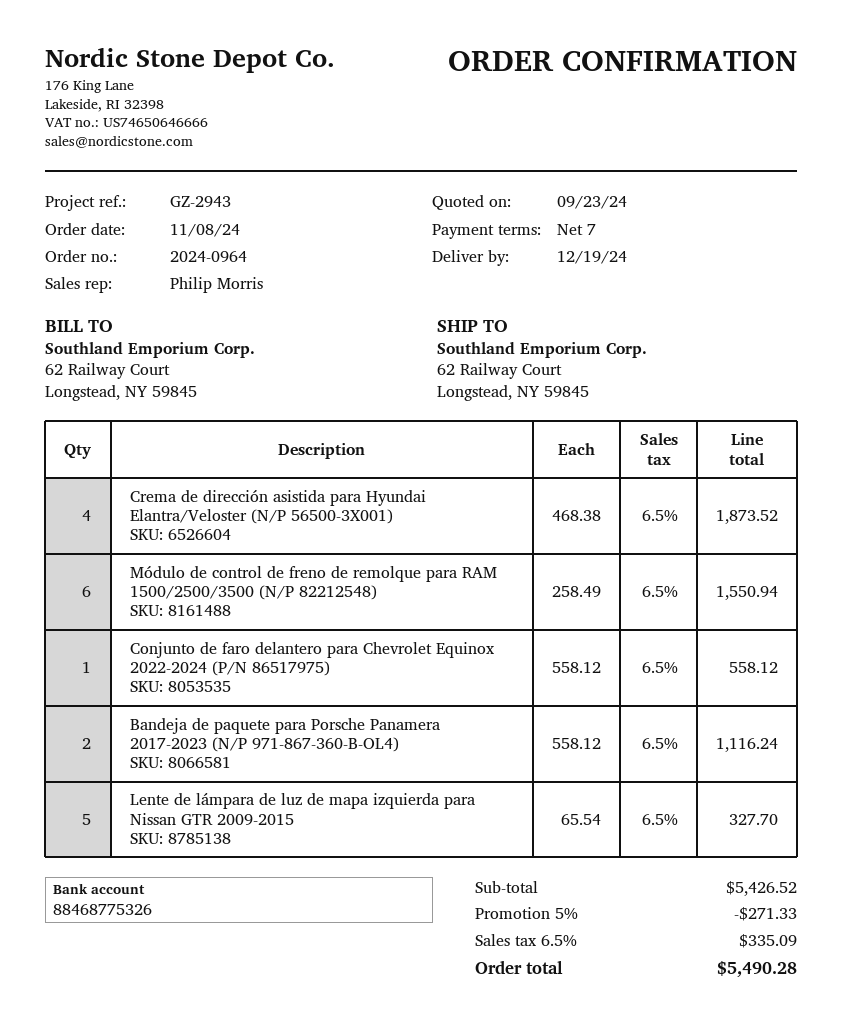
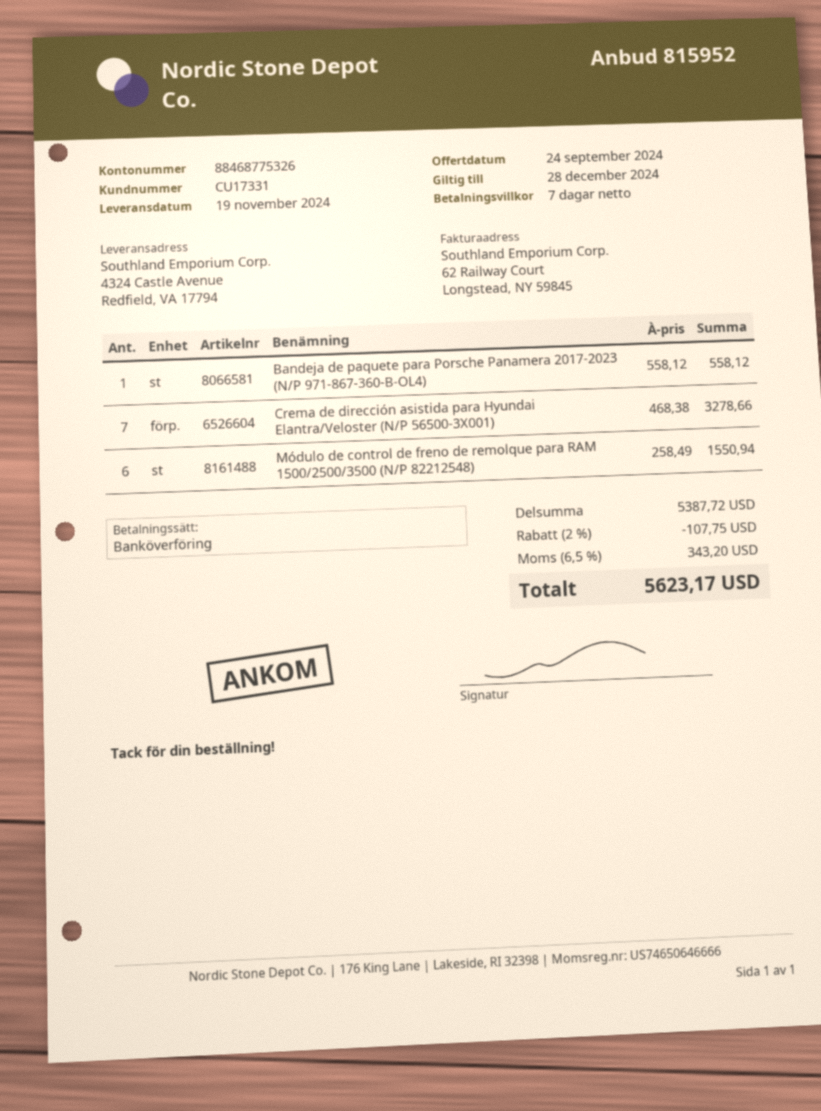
quote date: 2024-09-23 -> 2024-09-24
delivery date: 2024-12-19 -> 2024-11-19
ship to: 62 Railway Court, Longstead, NY 59845 -> 4324 Castle Avenue, Redfield, VA 17794
Crema de dirección asistida para Hyundai Elantra/Veloster (N/P 56500-3X001): 4 x 468.38 = 1873.52 -> 7 x 468.38 = 3278.66
Conjunto de faro delantero para Chevrolet Equinox 2022-2024 (P/N 86517975): 1 x 558.12 = 558.12 -> none
Bandeja de paquete para Porsche Panamera 2017-2023 (N/P 971-867-360-B-OL4): 2 x 558.12 = 1116.24 -> 1 x 558.12 = 558.12
Lente de lámpara de luz de mapa izquierda para Nissan GTR 2009-2015: 5 x 65.54 = 327.70 -> none
subtotal: 5426.52 -> 5387.72
discount: 5% = 271.33 -> 2% = 107.75
tax: 6.5% = 335.09 -> 6.5% = 343.20
total: 5490.28 -> 5623.17

